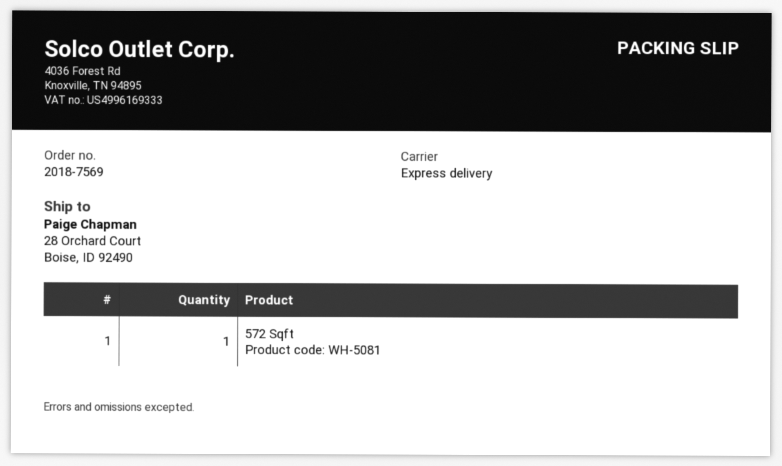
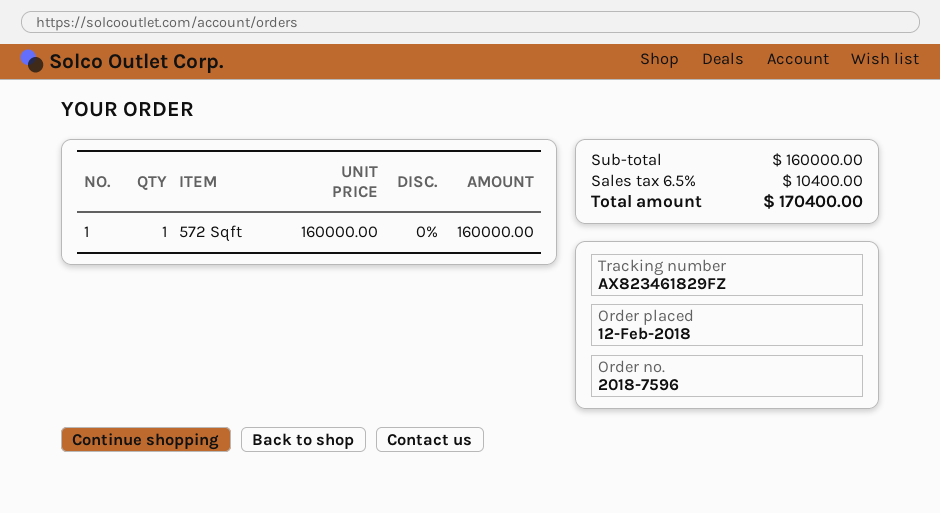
order number: 2018-7569 -> 2018-7596

